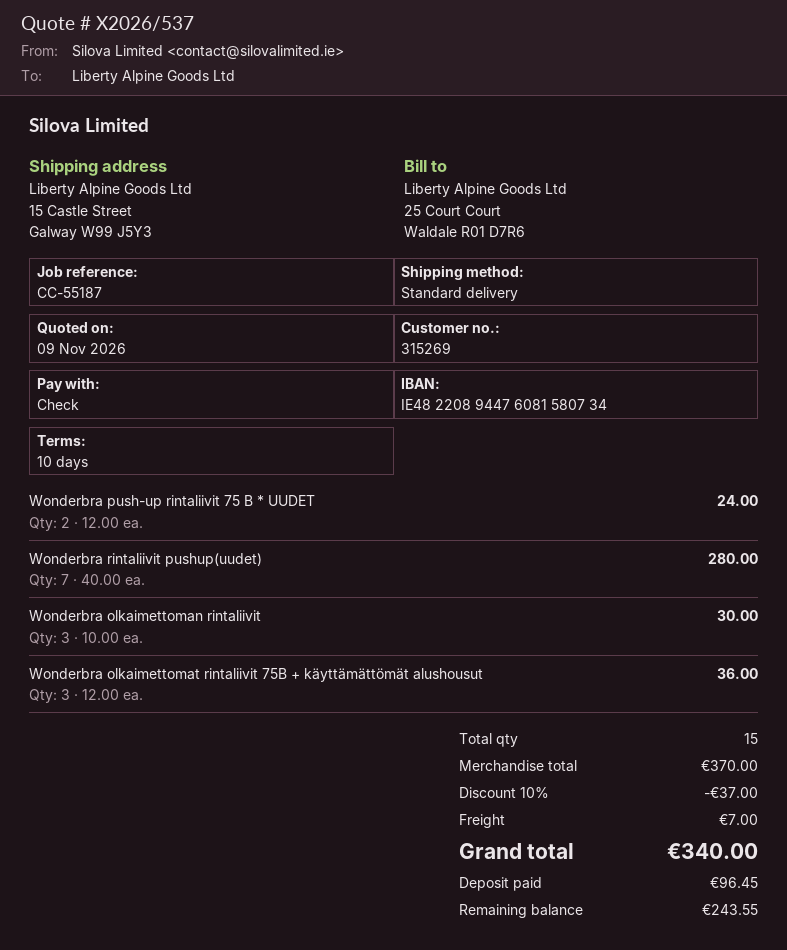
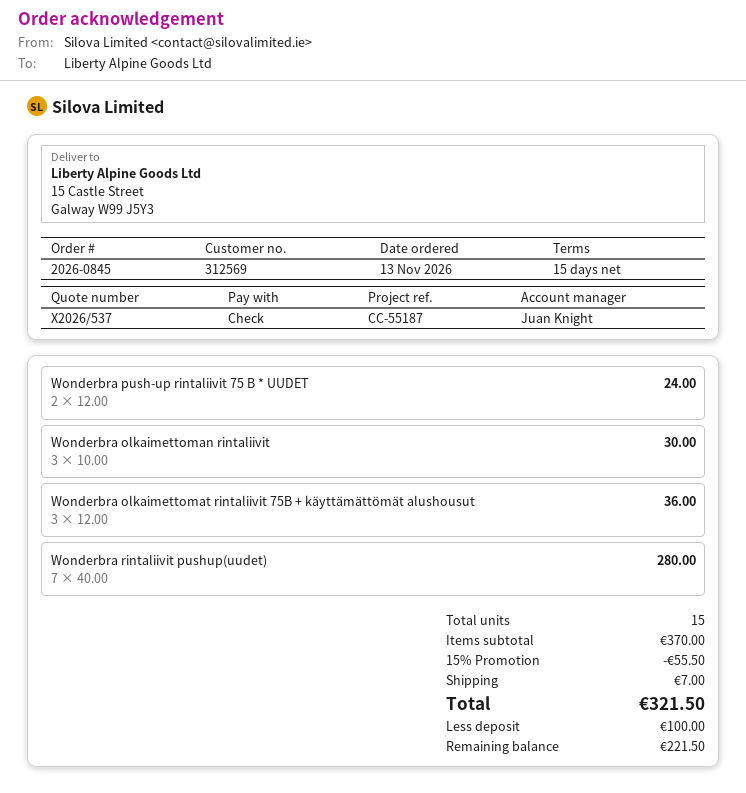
payment terms: 10 days -> 15 days
customer number: 315269 -> 312569
discount: 10% = 37.00 -> 15% = 55.50
total: 340.00 -> 321.50
deposit: 96.45 -> 100.00
balance: 243.55 -> 221.50

